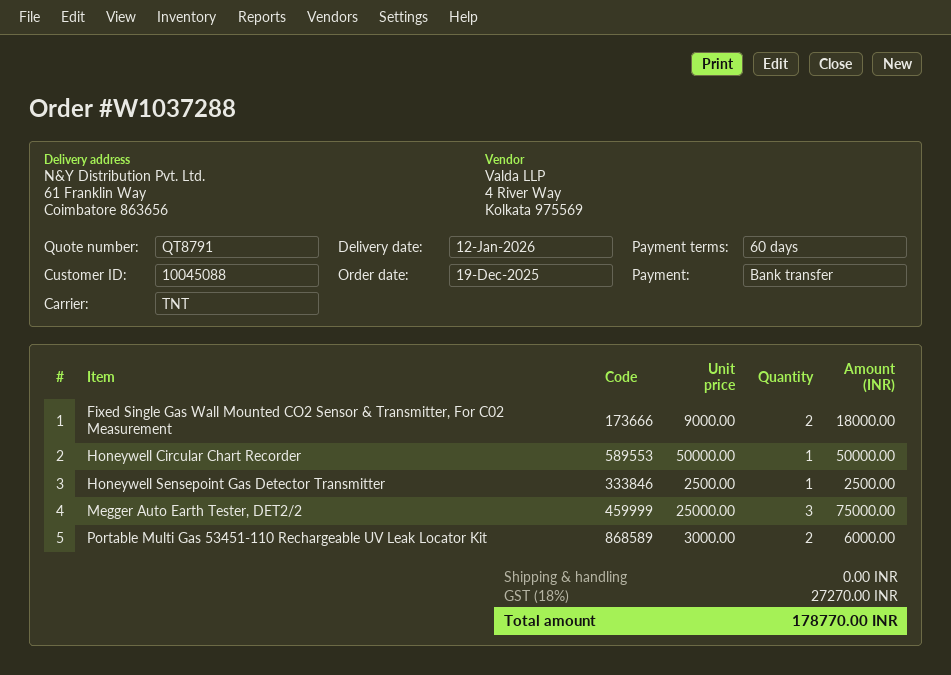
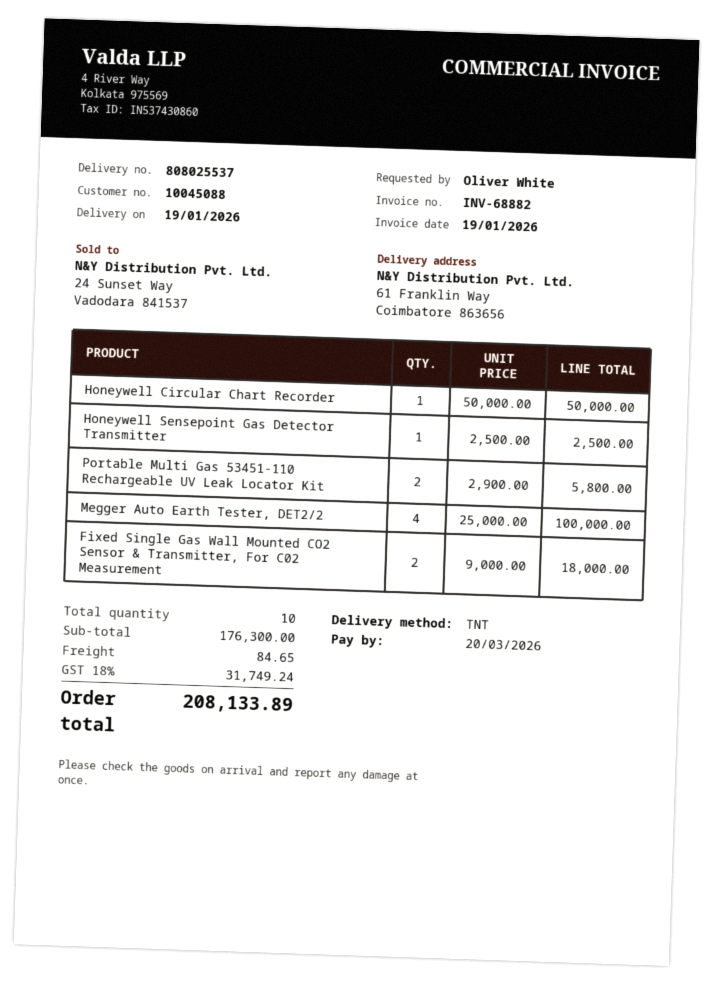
delivery date: 2026-01-12 -> 2026-01-19
Megger Auto Earth Tester, DET2/2: 3 x 25000.00 = 75000.00 -> 4 x 25000.00 = 100000.00
Portable Multi Gas 53451-110 Rechargeable UV Leak Locator Kit: 2 x 3000.00 = 6000.00 -> 2 x 2900.00 = 5800.00
shipping: 0.00 -> 84.65
tax: 18% = 27270.00 -> 18% = 31749.24
total: 178770.00 -> 208133.89

